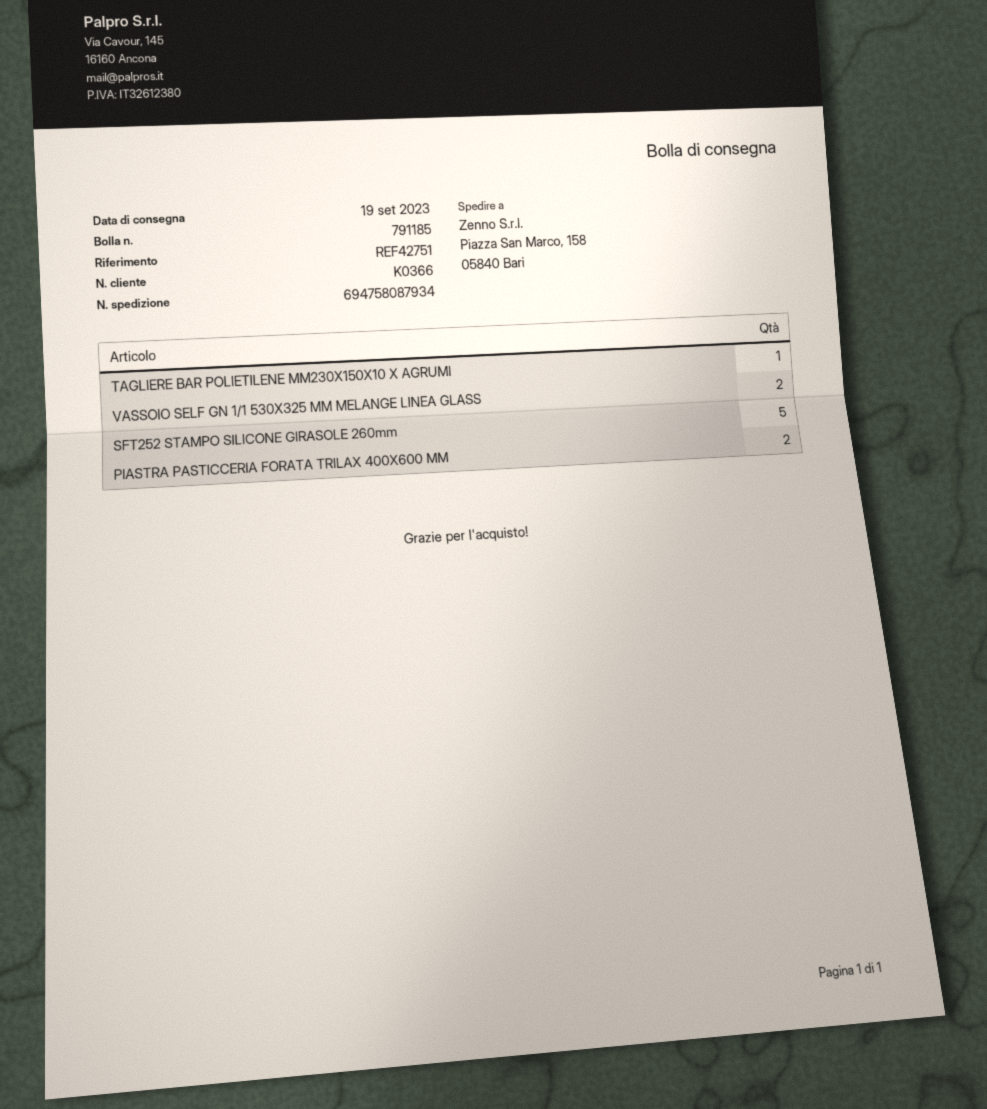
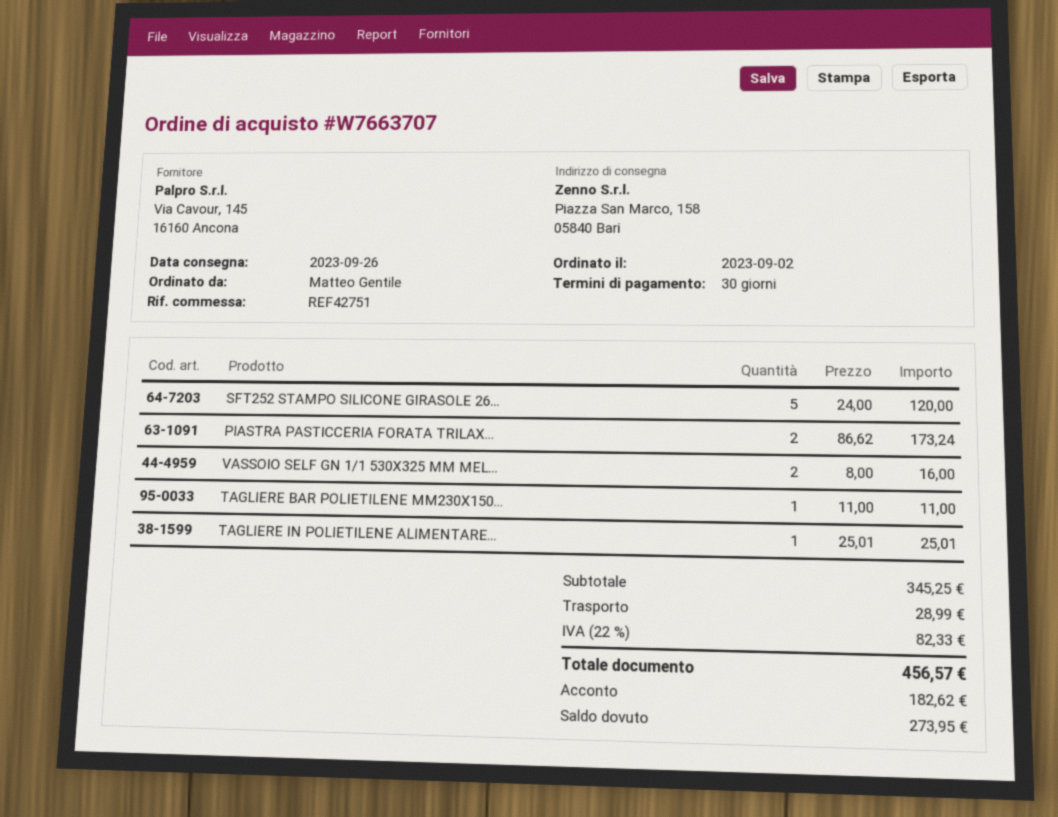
delivery date: 2023-09-19 -> 2023-09-26
TAGLIERE IN POLIETILENE ALIMENTARE...: none -> 1

